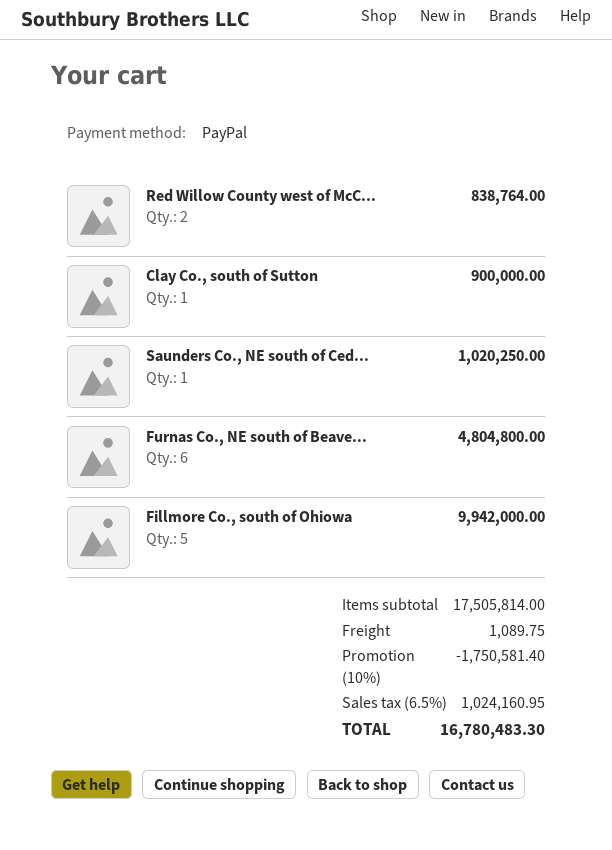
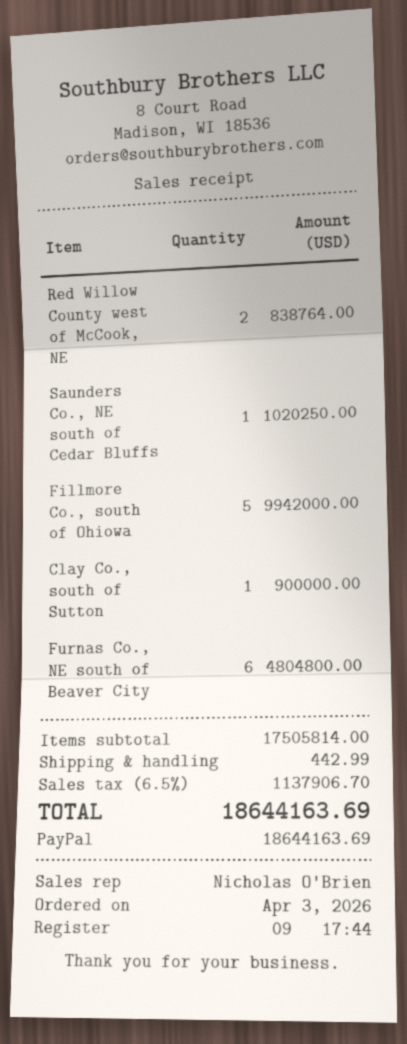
discount: 10% = 1750581.40 -> none
shipping: 1089.75 -> 442.99
tax: 6.5% = 1024160.95 -> 6.5% = 1137906.70
total: 16780483.30 -> 18644163.69

